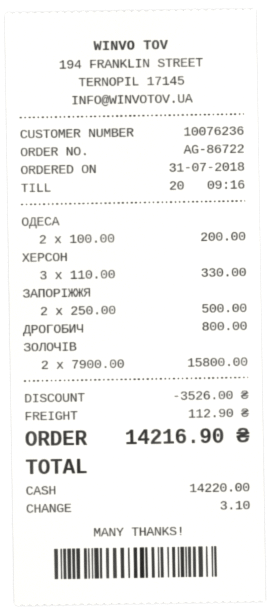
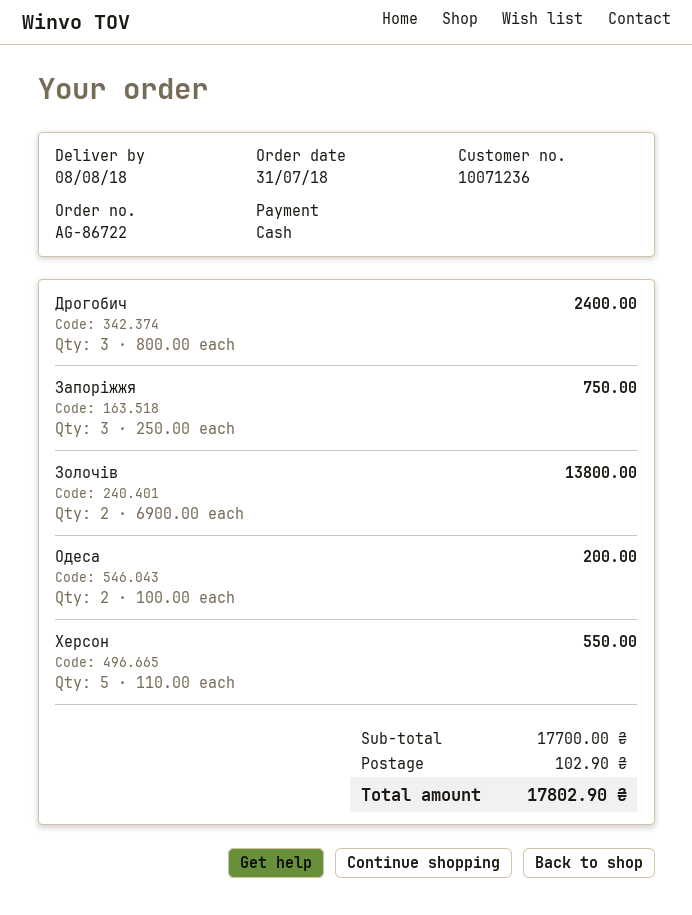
customer number: 10076236 -> 10071236
ХЕРСОН: 3 x 110.00 = 330.00 -> 5 x 110.00 = 550.00
ЗАПОРІЖЖЯ: 2 x 250.00 = 500.00 -> 3 x 250.00 = 750.00
ДРОГОБИЧ: 1 x 800.00 = 800.00 -> 3 x 800.00 = 2400.00
ЗОЛОЧІВ: 2 x 7900.00 = 15800.00 -> 2 x 6900.00 = 13800.00
discount: 3526.00 -> none
shipping: 112.90 -> 102.90
total: 14216.90 -> 17802.90

